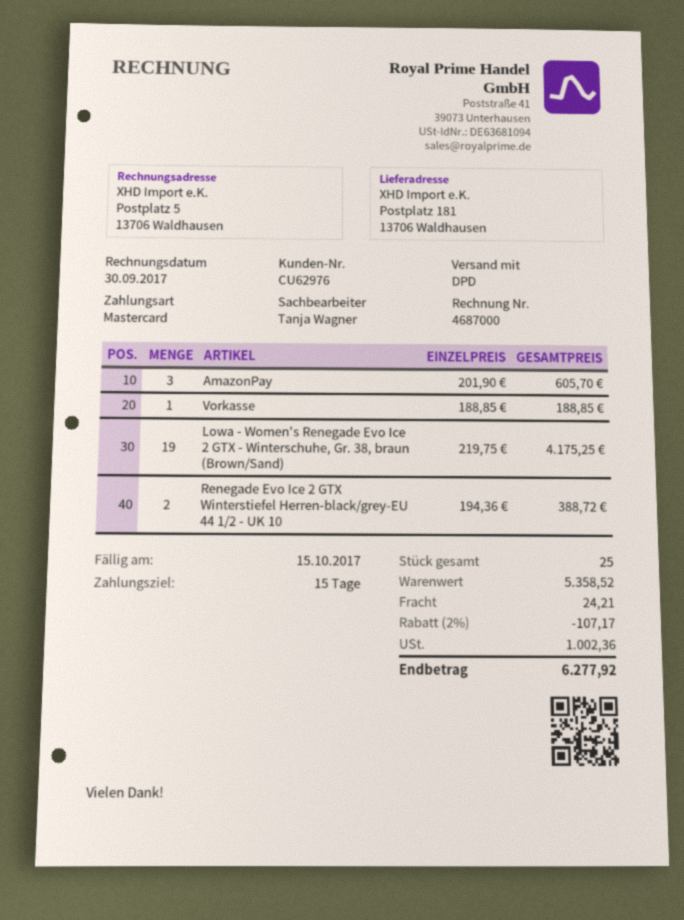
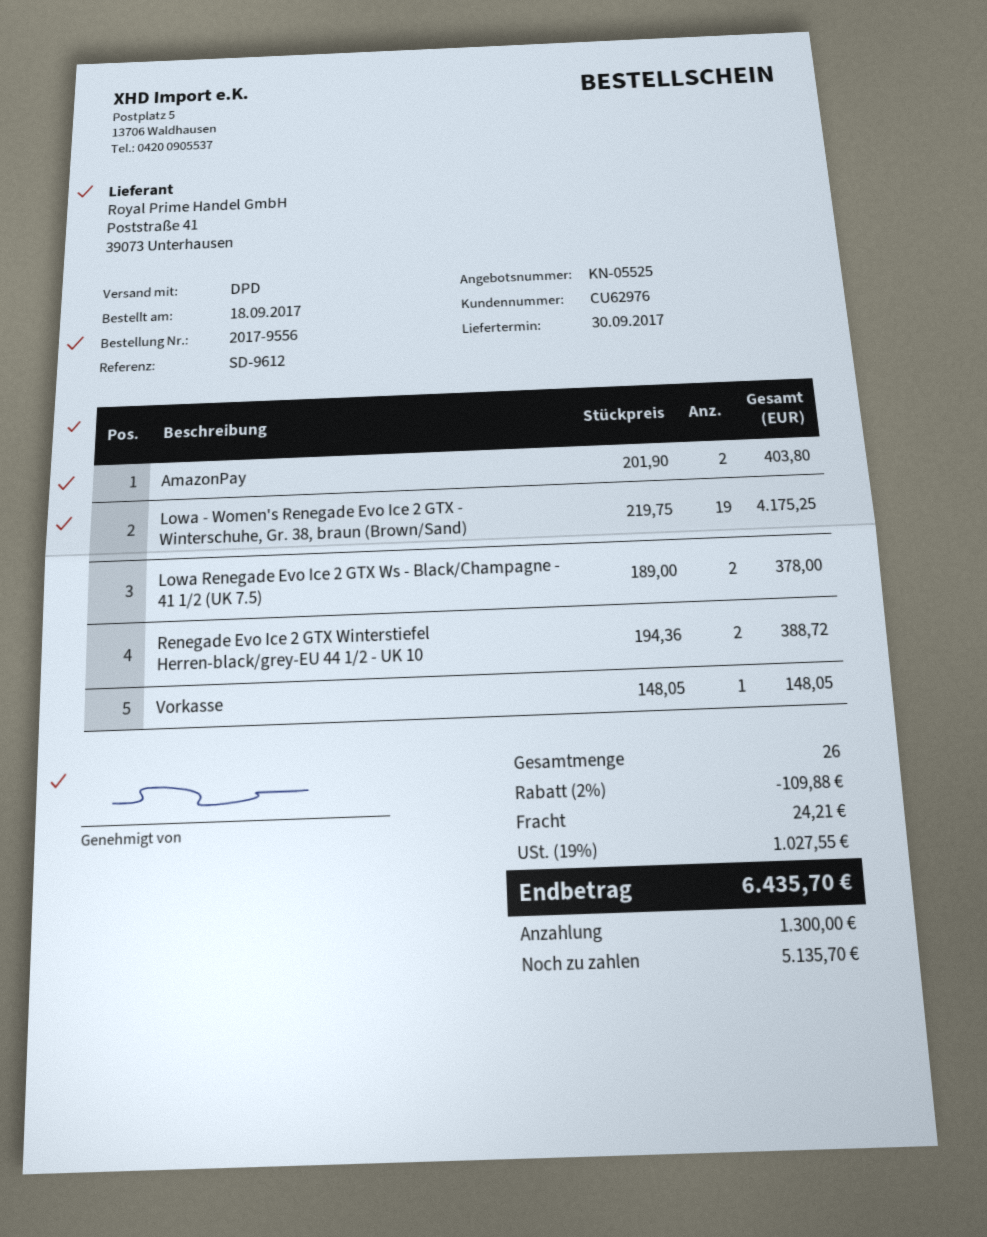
AmazonPay: 3 x 201.90 = 605.70 -> 2 x 201.90 = 403.80
Vorkasse: 1 x 188.85 = 188.85 -> 1 x 148.05 = 148.05
Lowa Renegade Evo Ice 2 GTX Ws - Black/Champagne - 41 1/2 (UK 7.5): none -> 2 x 189.00 = 378.00
total quantity: 25 -> 26
discount: 2% = 107.17 -> 2% = 109.88
tax: 1002.36 -> 1027.55
total: 6277.92 -> 6435.70

